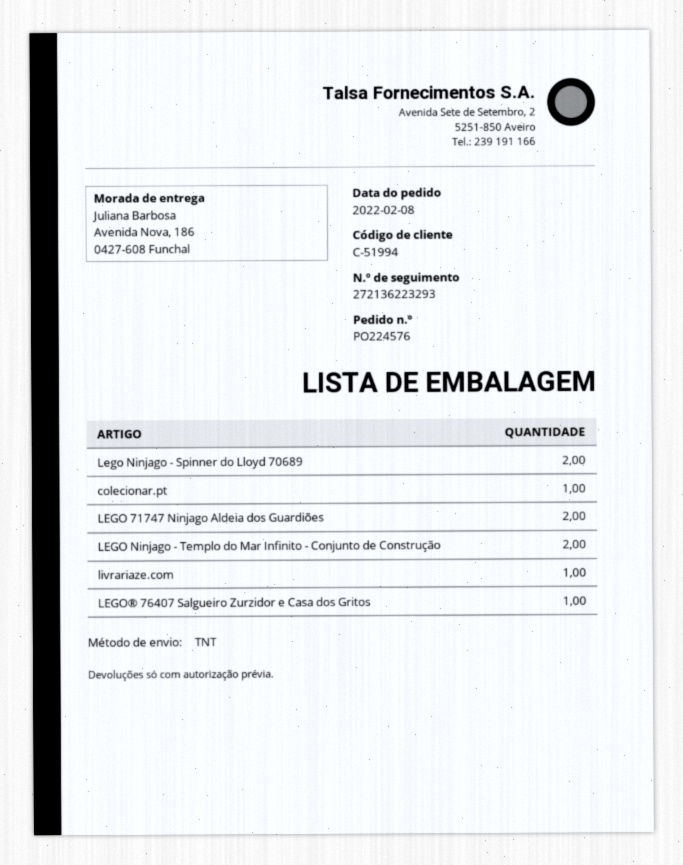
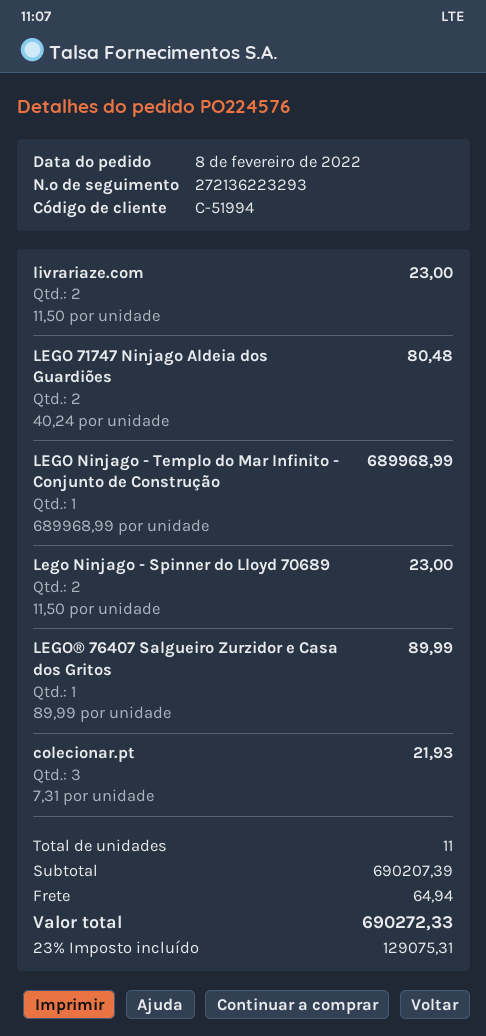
colecionar.pt: 1 -> 3
LEGO Ninjago - Templo do Mar Infinito - Conjunto de Construção: 2 -> 1
livrariaze.com: 1 -> 2

